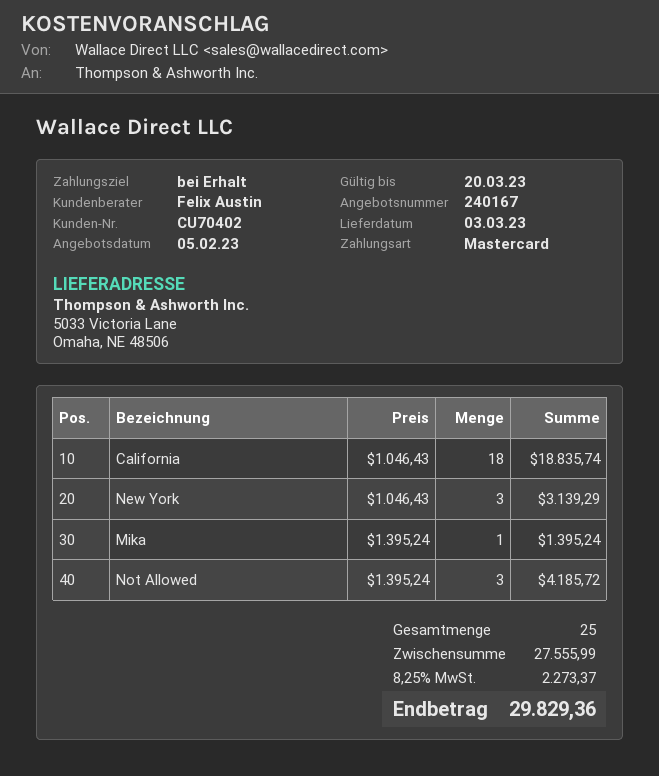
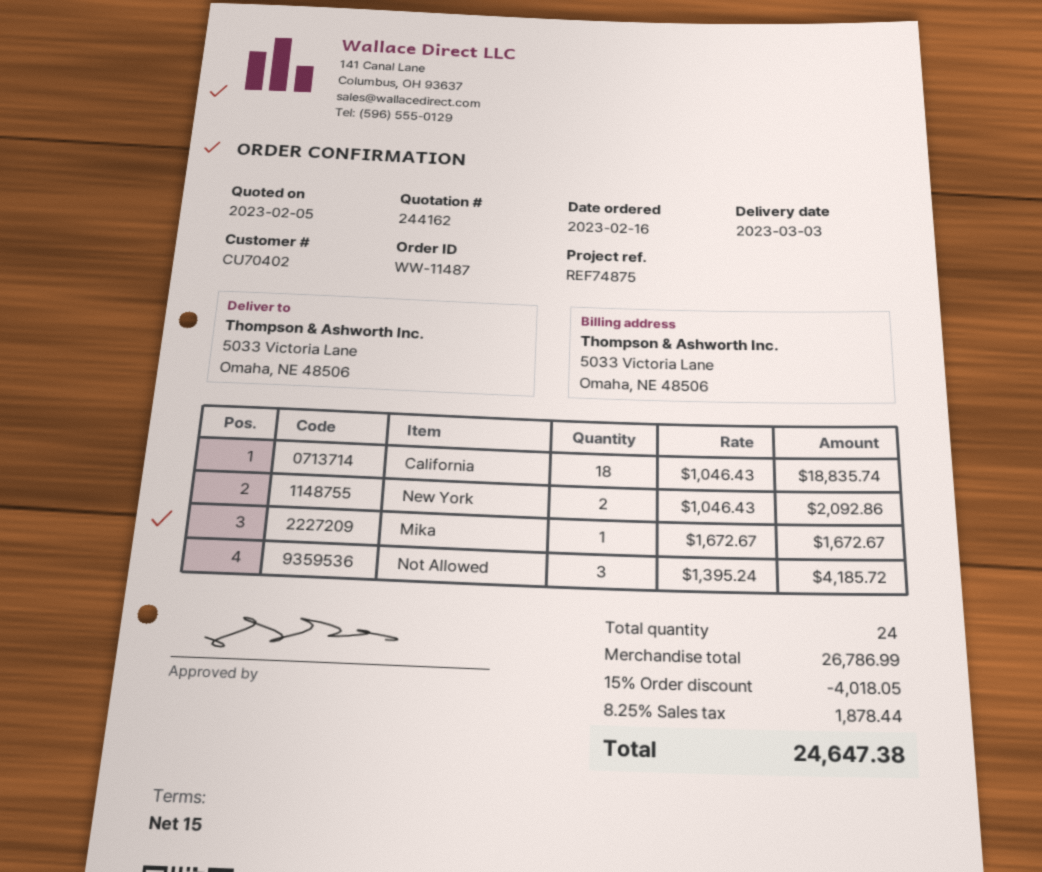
quote number: 240167 -> 244162
payment terms: on receipt -> 15 days
New York: 3 x 1046.43 = 3139.29 -> 2 x 1046.43 = 2092.86
Mika: 1 x 1395.24 = 1395.24 -> 1 x 1672.67 = 1672.67
total quantity: 25 -> 24
subtotal: 27555.99 -> 26786.99
discount: none -> 15% = 4018.05
tax: 8.25% = 2273.37 -> 8.25% = 1878.44
total: 29829.36 -> 24647.38

